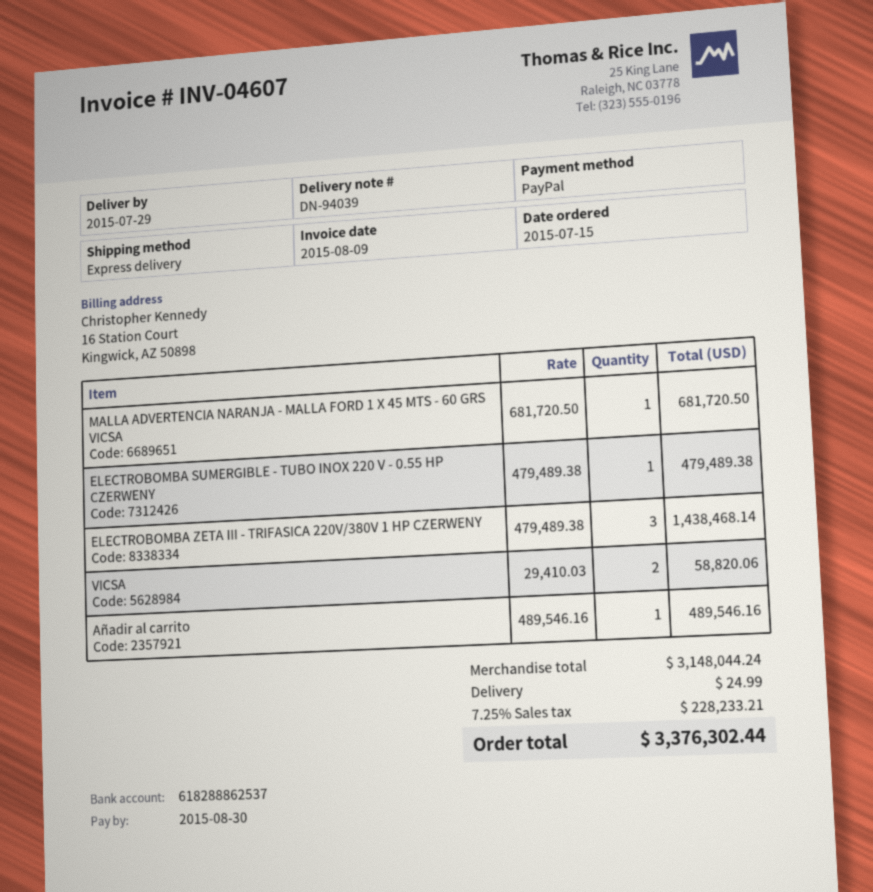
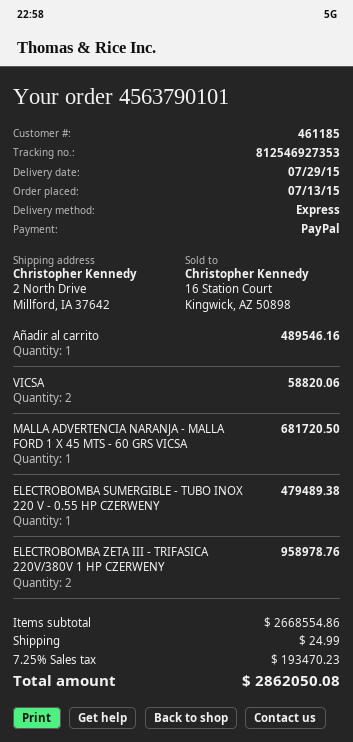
order date: 2015-07-15 -> 2015-07-13
ELECTROBOMBA ZETA III - TRIFASICA 220V/380V 1 HP CZERWENY: 3 for 1438468.14 -> 2 for 958978.76
subtotal: 3148044.24 -> 2668554.86
tax: 7.25% = 228233.21 -> 7.25% = 193470.23
total: 3376302.44 -> 2862050.08

